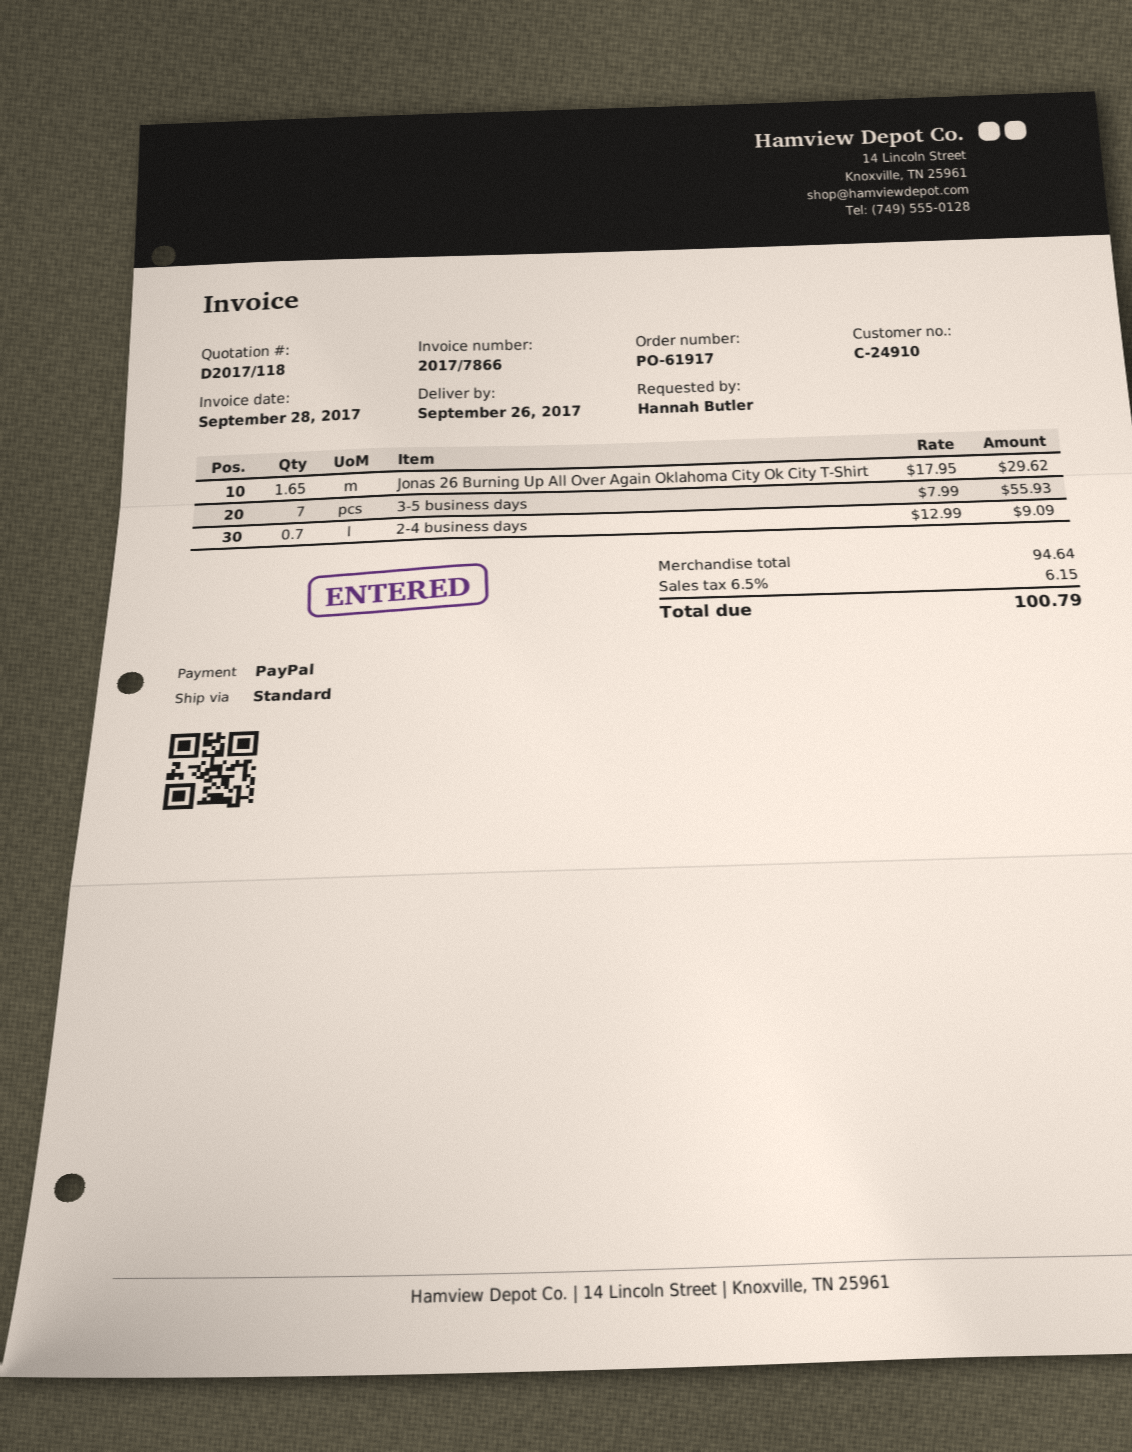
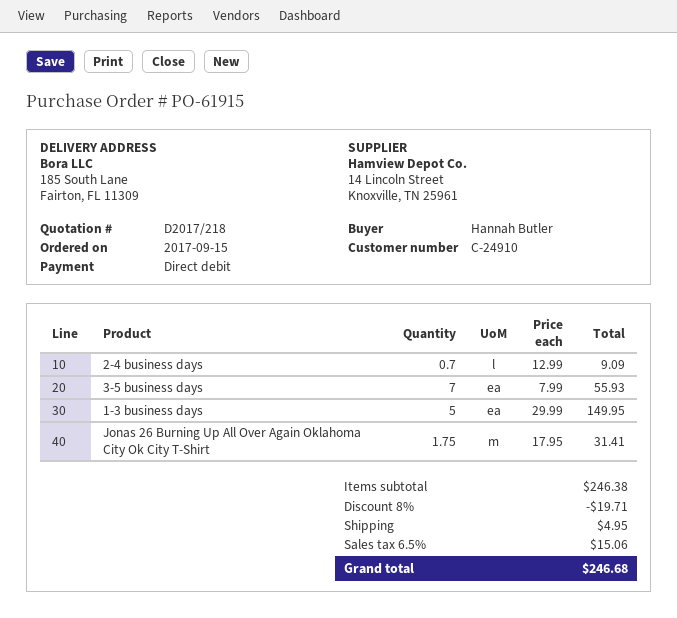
quote number: D2017/118 -> D2017/218
order number: PO-61917 -> PO-61915
payment method: PayPal -> direct debit
Jonas 26 Burning Up All Over Again Oklahoma City Ok City T-Shirt: 1.65 x 17.95 = 29.62 -> 1.75 x 17.95 = 31.41
1-3 business days: none -> 5 x 29.99 = 149.95
subtotal: 94.64 -> 246.38
discount: none -> 8% = 19.71
shipping: none -> 4.95
tax: 6.5% = 6.15 -> 6.5% = 15.06
total: 100.79 -> 246.68

